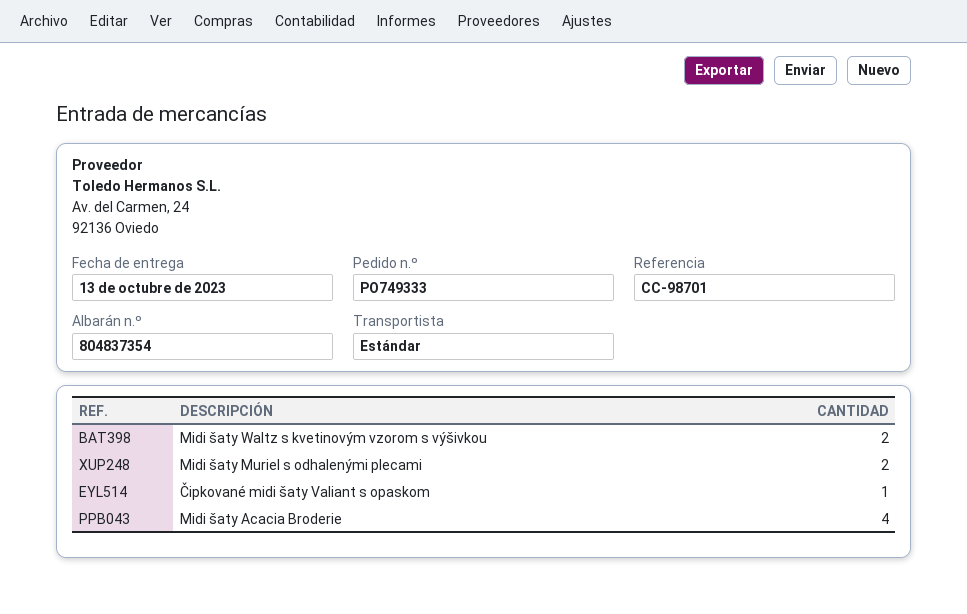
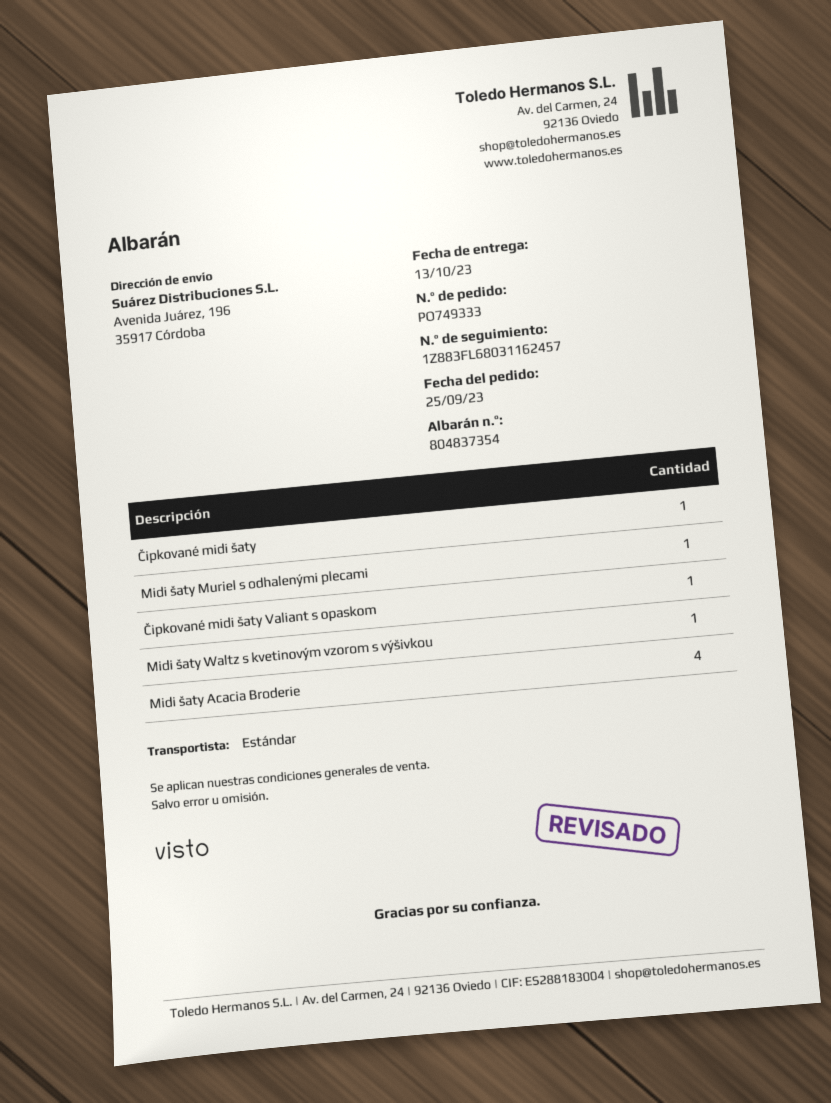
Midi šaty Waltz s kvetinovým vzorom s výšivkou: 2 -> 1
Midi šaty Muriel s odhalenými plecami: 2 -> 1
Čipkované midi šaty: none -> 1

